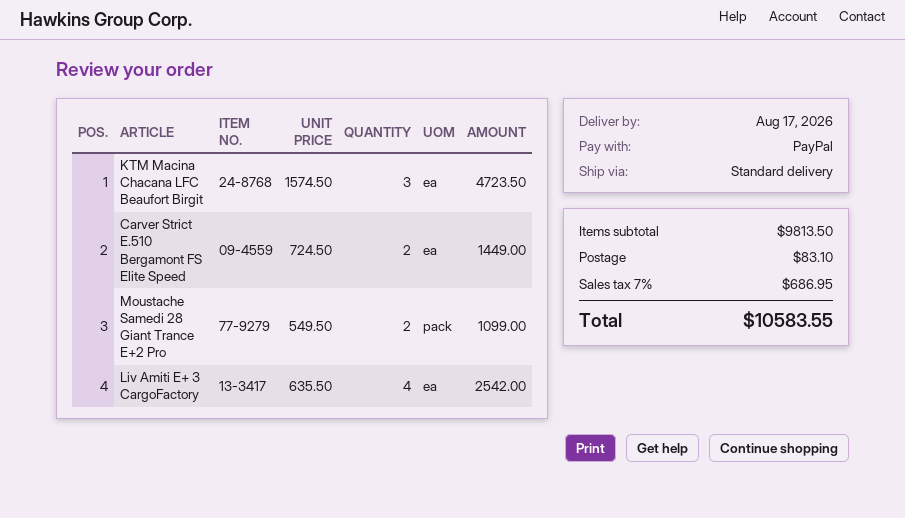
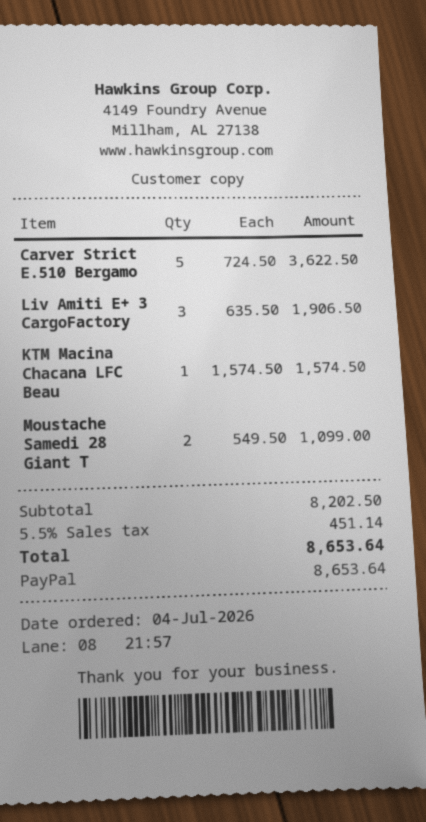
KTM Macina Chacana LFC Beaufort Birgit: 3 x 1574.50 = 4723.50 -> 1 x 1574.50 = 1574.50
Carver Strict E.510 Bergamont FS Elite Speed: 2 x 724.50 = 1449.00 -> 5 x 724.50 = 3622.50
Liv Amiti E+ 3 CargoFactory: 4 x 635.50 = 2542.00 -> 3 x 635.50 = 1906.50
subtotal: 9813.50 -> 8202.50
shipping: 83.10 -> none
tax: 7% = 686.95 -> 5.5% = 451.14
total: 10583.55 -> 8653.64

